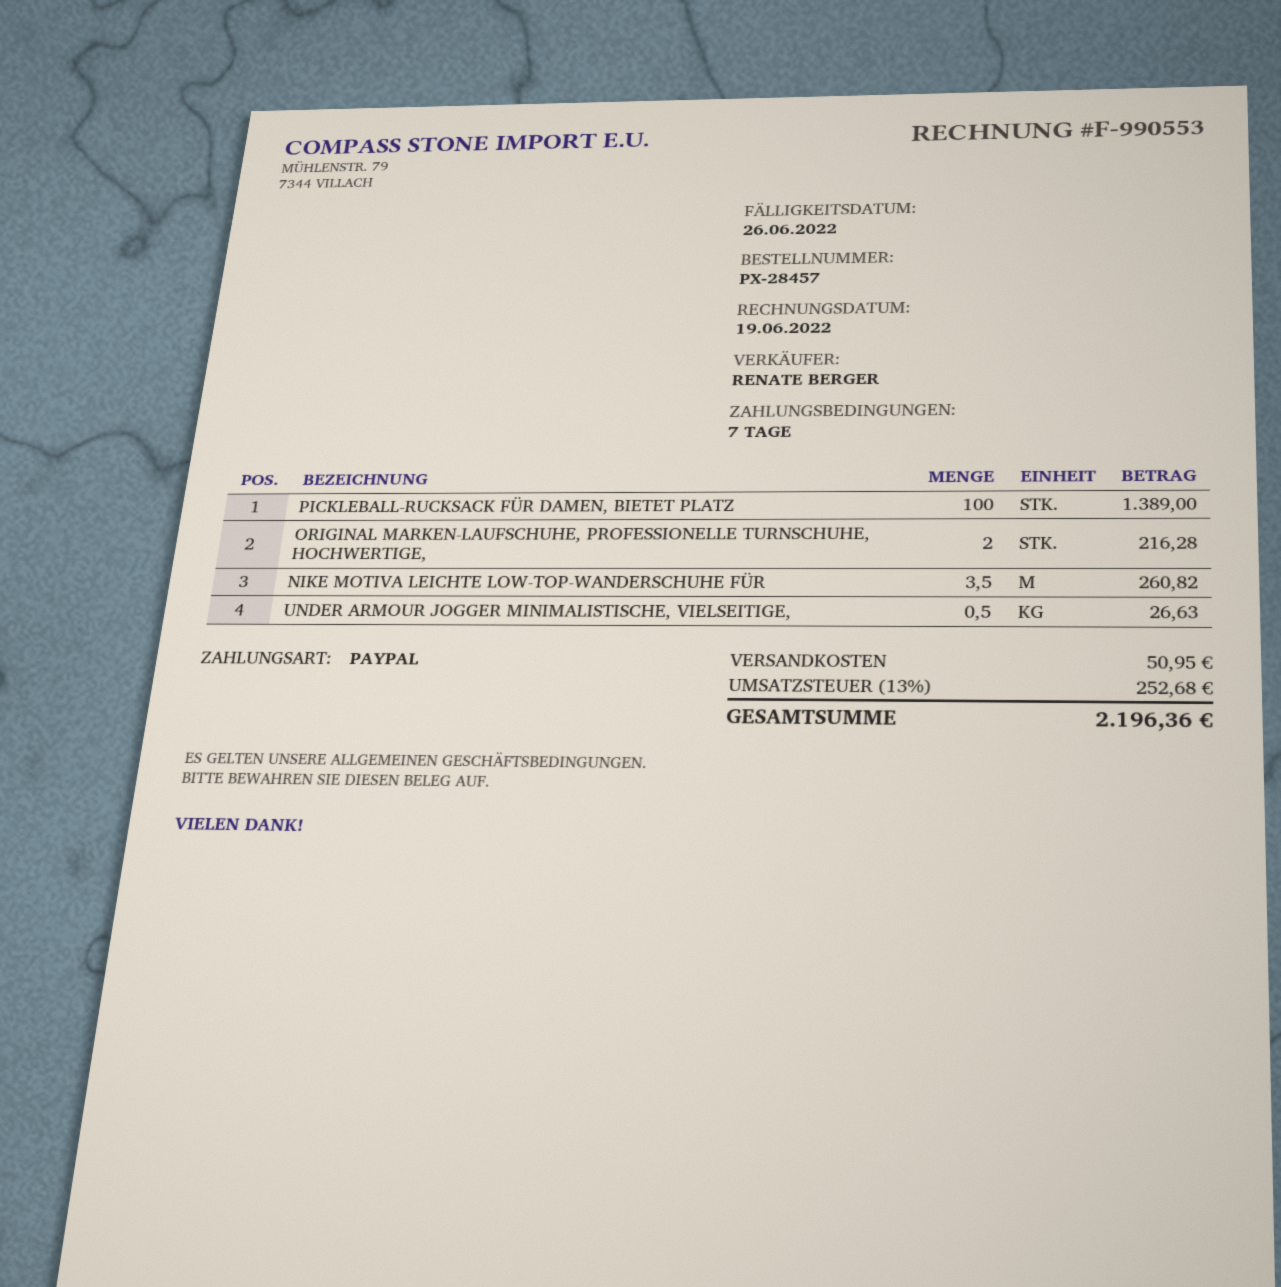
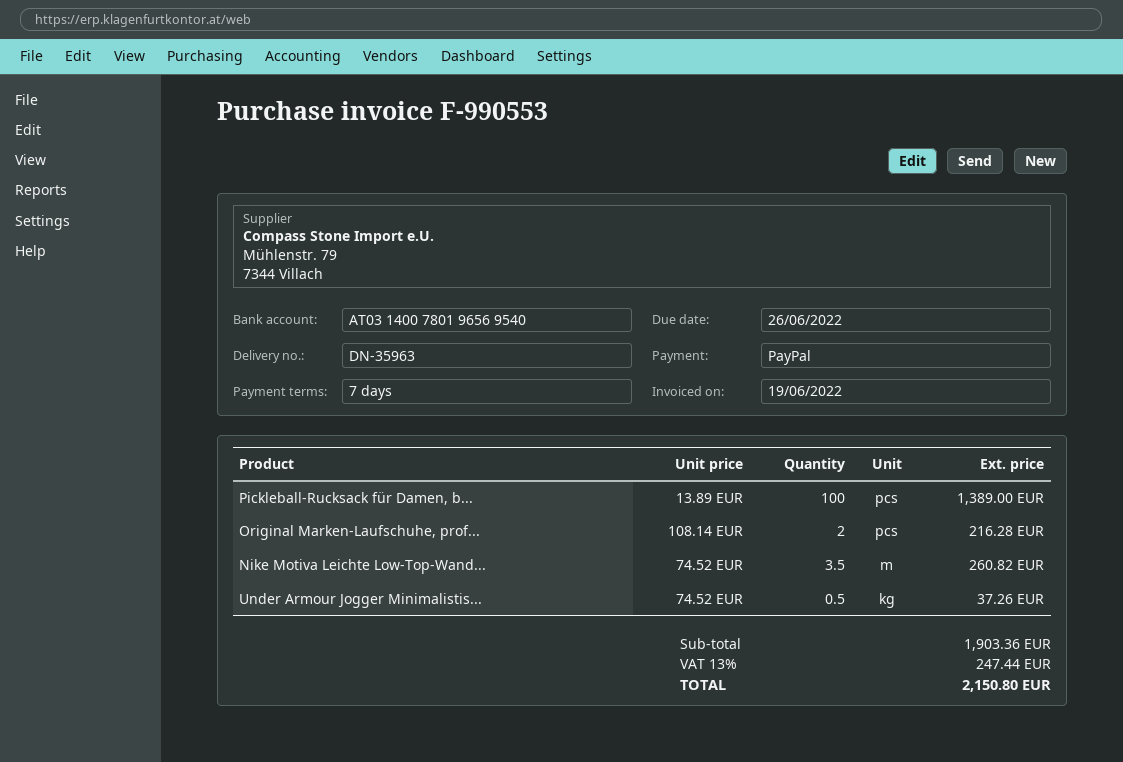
UNDER ARMOUR JOGGER MINIMALISTISCHE, VIELSEITIGE,: 0.5 for 26.63 -> 0.5 for 37.26
shipping: 50.95 -> none
tax: 13% = 252.68 -> 13% = 247.44
total: 2196.36 -> 2150.80

